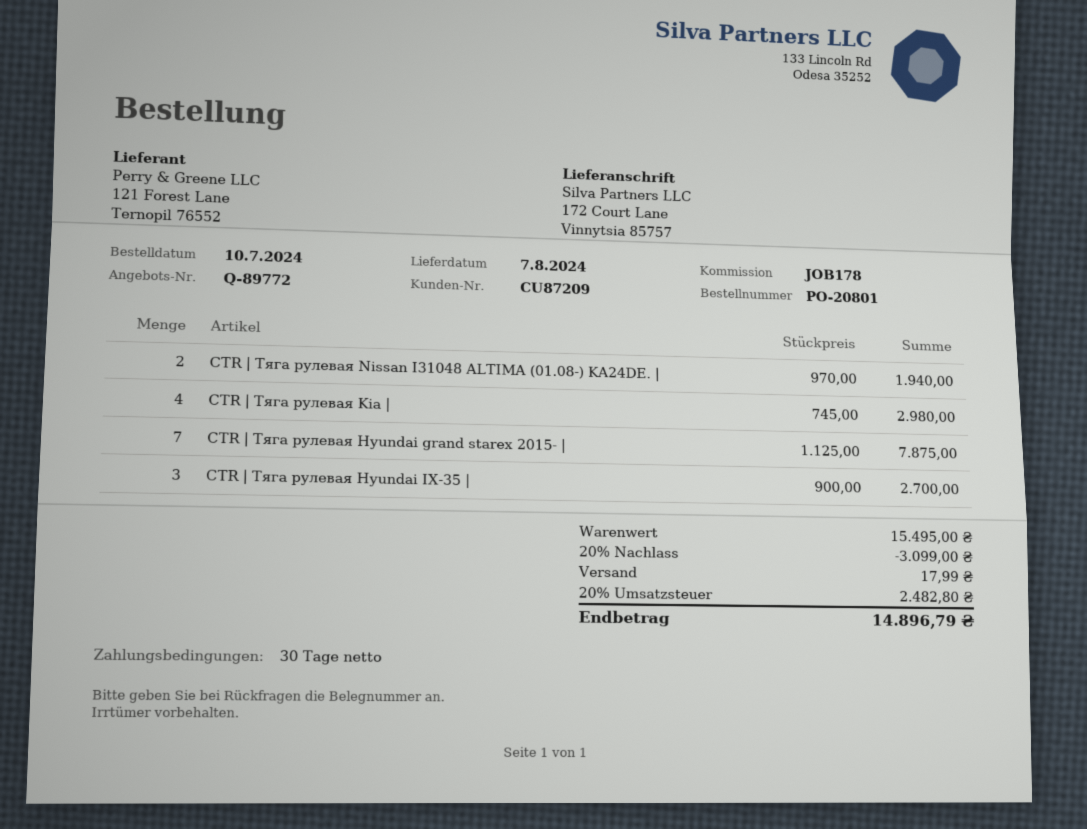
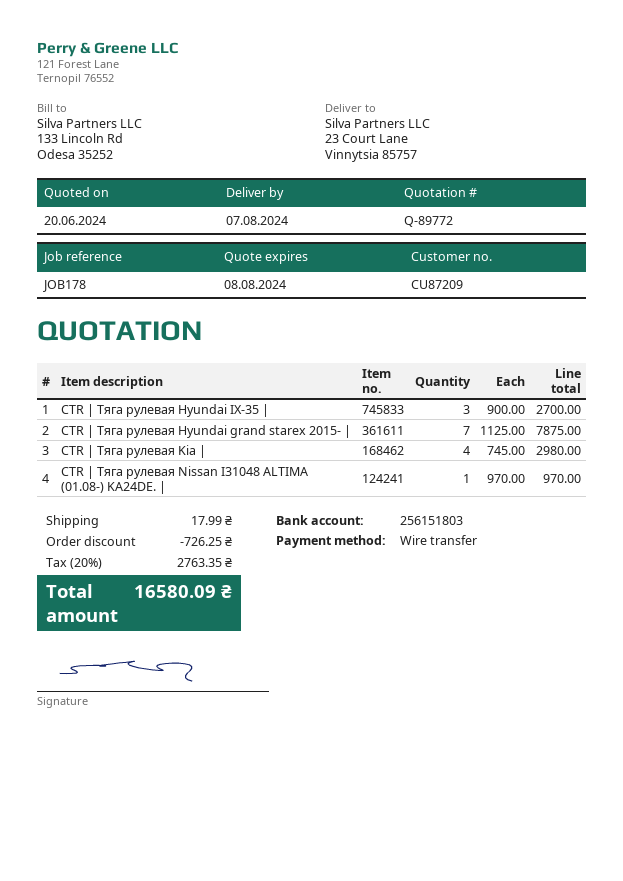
ship to: 172 Court Lane, Vinnytsia 85757 -> 23 Court Lane, Vinnytsia 85757
CTR | Тяга рулевая Nissan I31048 ALTIMA (01.08-) KA24DE. |: 2 x 970.00 = 1940.00 -> 1 x 970.00 = 970.00
discount: 3099.00 -> 726.25
tax: 20% = 2482.80 -> 20% = 2763.35
total: 14896.79 -> 16580.09

